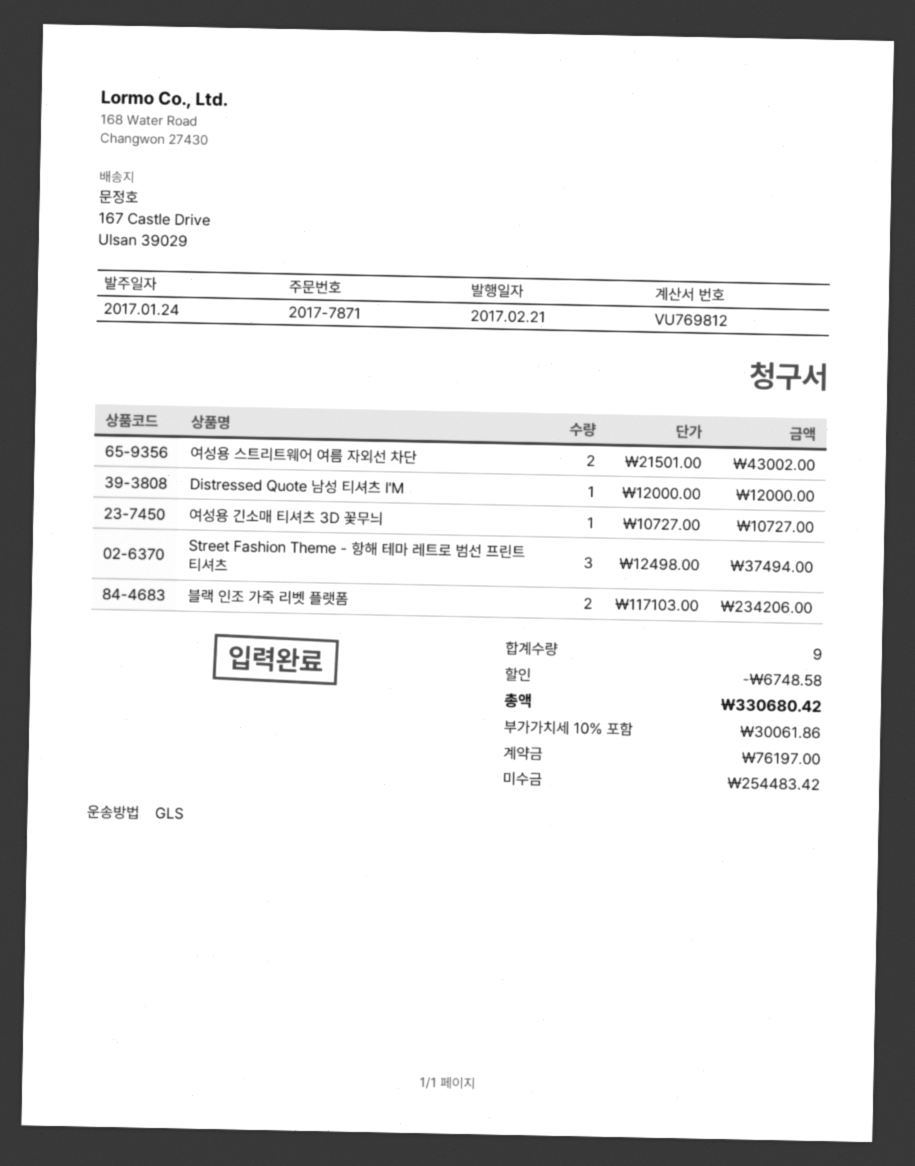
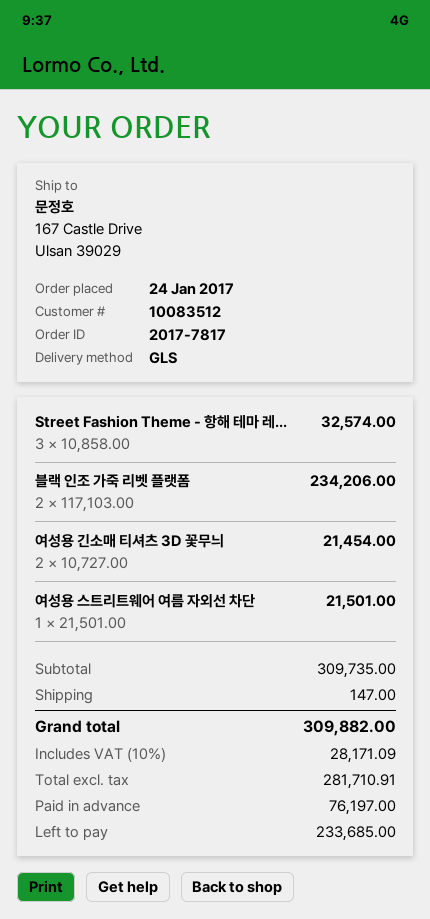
order number: 2017-7871 -> 2017-7817
여성용 스트리트웨어 여름 자외선 차단: 2 x 21501.00 = 43002.00 -> 1 x 21501.00 = 21501.00
Distressed Quote 남성 티셔츠 I'M: 1 x 12000.00 = 12000.00 -> none
여성용 긴소매 티셔츠 3D 꽃무늬: 1 x 10727.00 = 10727.00 -> 2 x 10727.00 = 21454.00
Street Fashion Theme - 항해 테마 레트로 범선 프린트 티셔츠: 3 x 12498.00 = 37494.00 -> 3 x 10858.00 = 32574.00
discount: 6748.58 -> none
shipping: none -> 147.00
tax: 10% = 30061.86 -> 10% = 28171.09
total: 330680.42 -> 309882.00
balance: 254483.42 -> 233685.00

